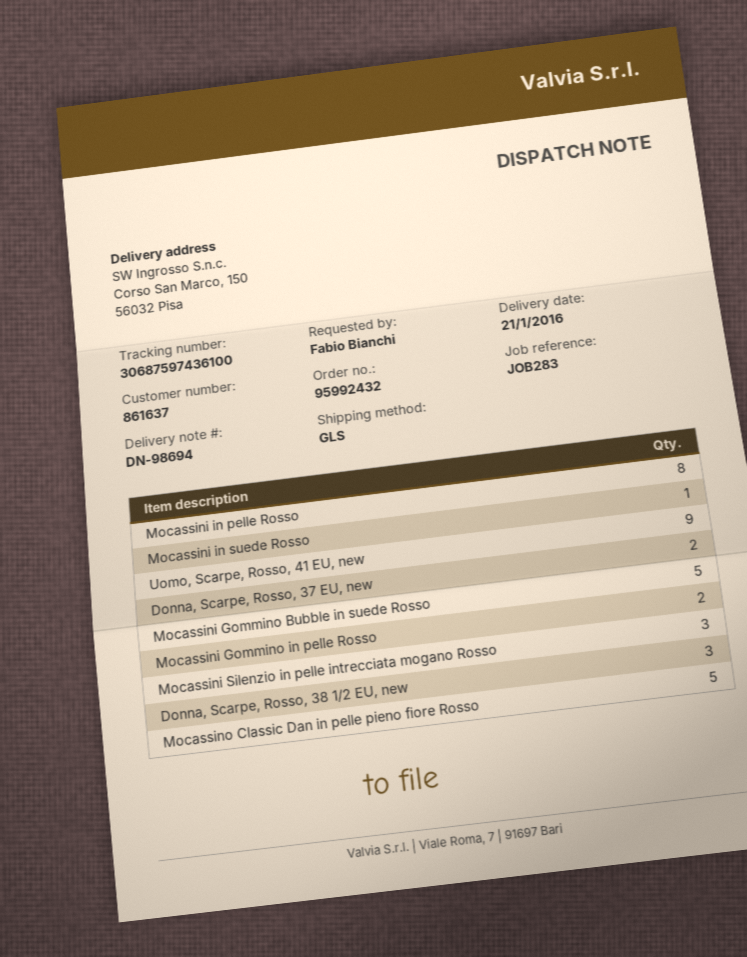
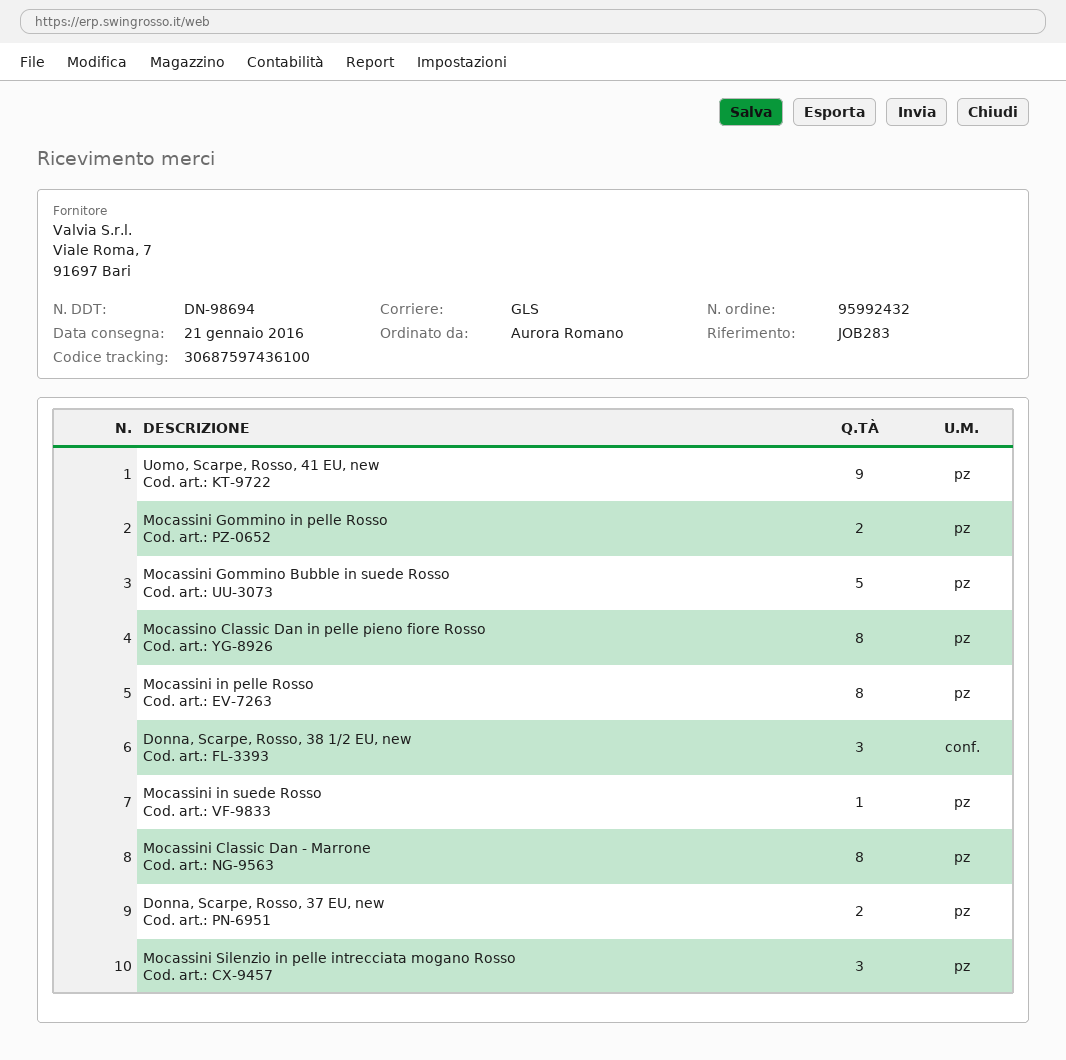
ordered by: Fabio Bianchi -> Aurora Romano
Mocassino Classic Dan in pelle pieno fiore Rosso: 5 -> 8
Mocassini Classic Dan - Marrone: none -> 8

